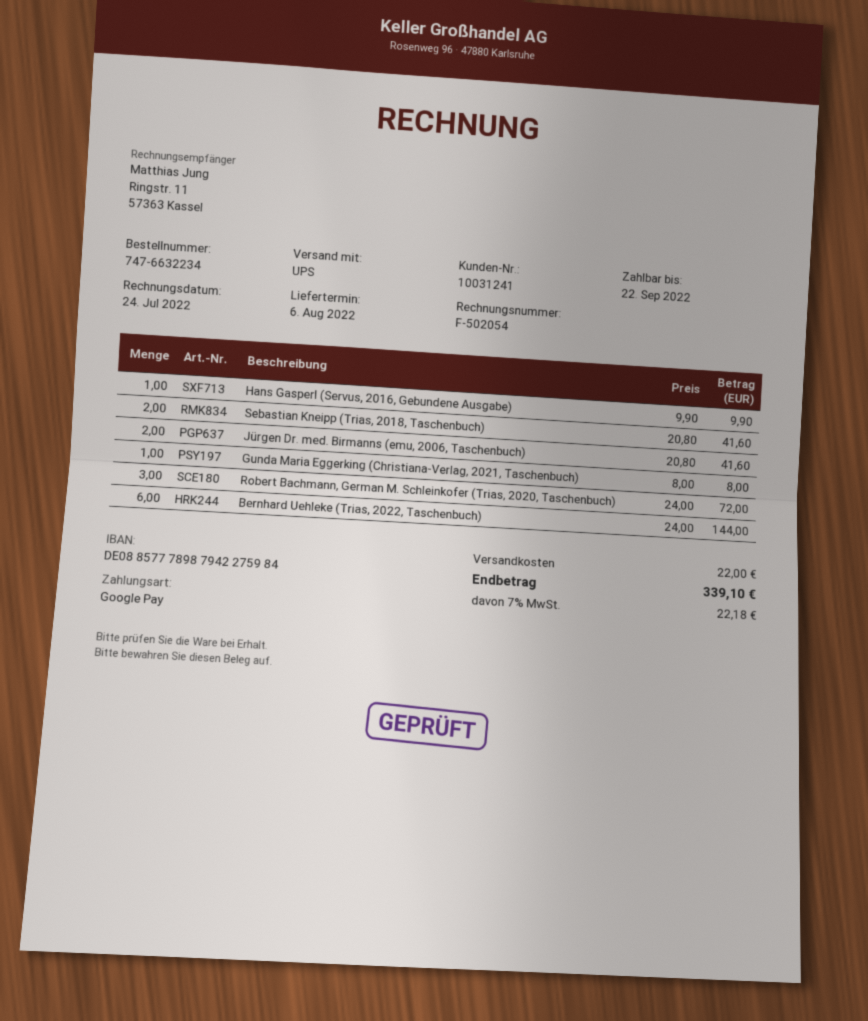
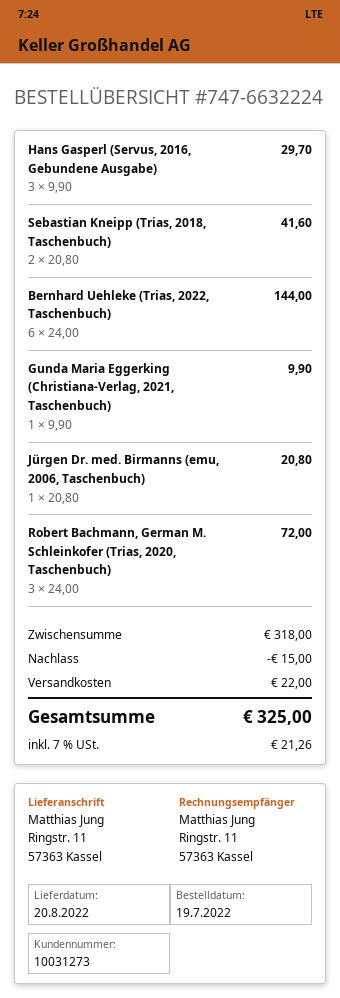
order number: 747-6632234 -> 747-6632224
delivery date: 2022-08-06 -> 2022-08-20
customer number: 10031241 -> 10031273
Hans Gasperl (Servus, 2016, Gebundene Ausgabe): 1 x 9.90 = 9.90 -> 3 x 9.90 = 29.70
Jürgen Dr. med. Birmanns (emu, 2006, Taschenbuch): 2 x 20.80 = 41.60 -> 1 x 20.80 = 20.80
Gunda Maria Eggerking (Christiana-Verlag, 2021, Taschenbuch): 1 x 8.00 = 8.00 -> 1 x 9.90 = 9.90
discount: none -> 15.00
tax: 7% = 22.18 -> 7% = 21.26
total: 339.10 -> 325.00

